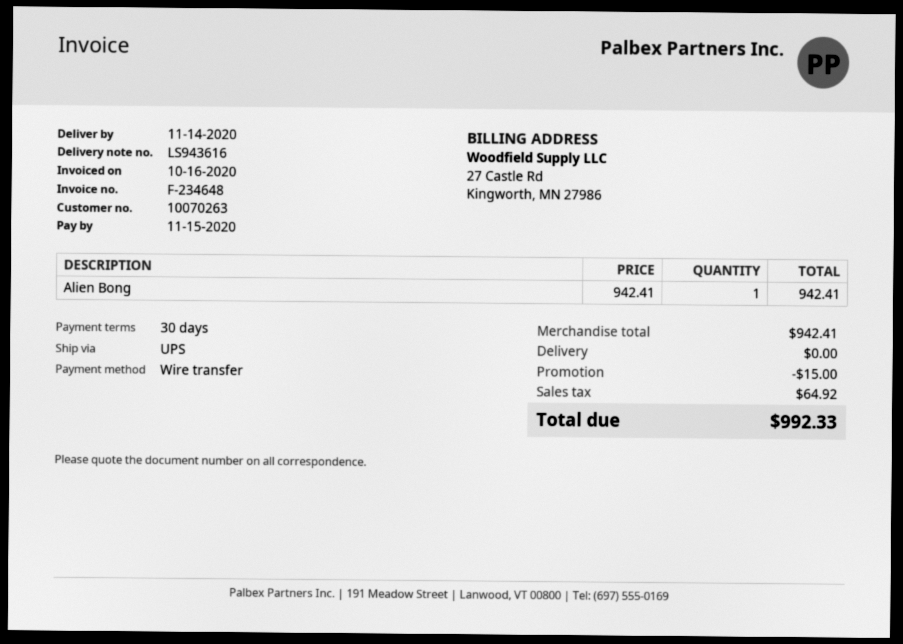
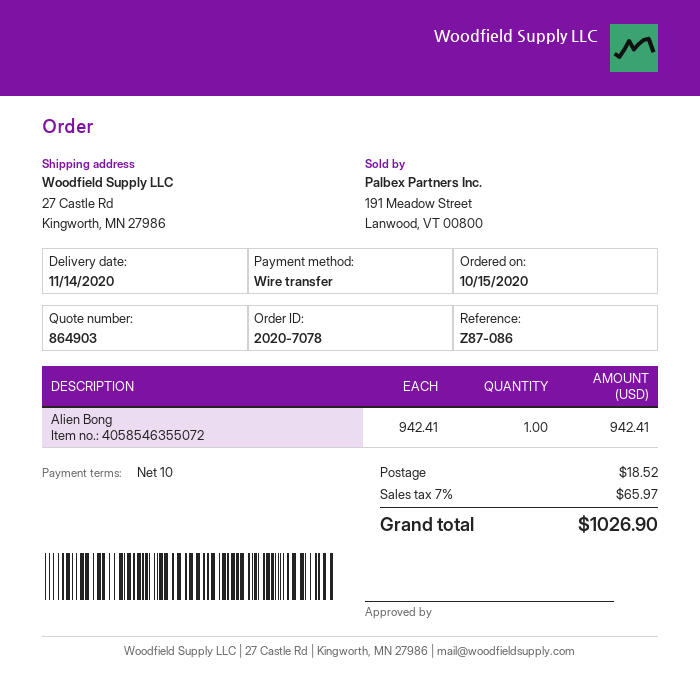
payment terms: 30 days -> 10 days
discount: 15.00 -> none
shipping: 0.00 -> 18.52
tax: 64.92 -> 65.97
total: 992.33 -> 1026.90

